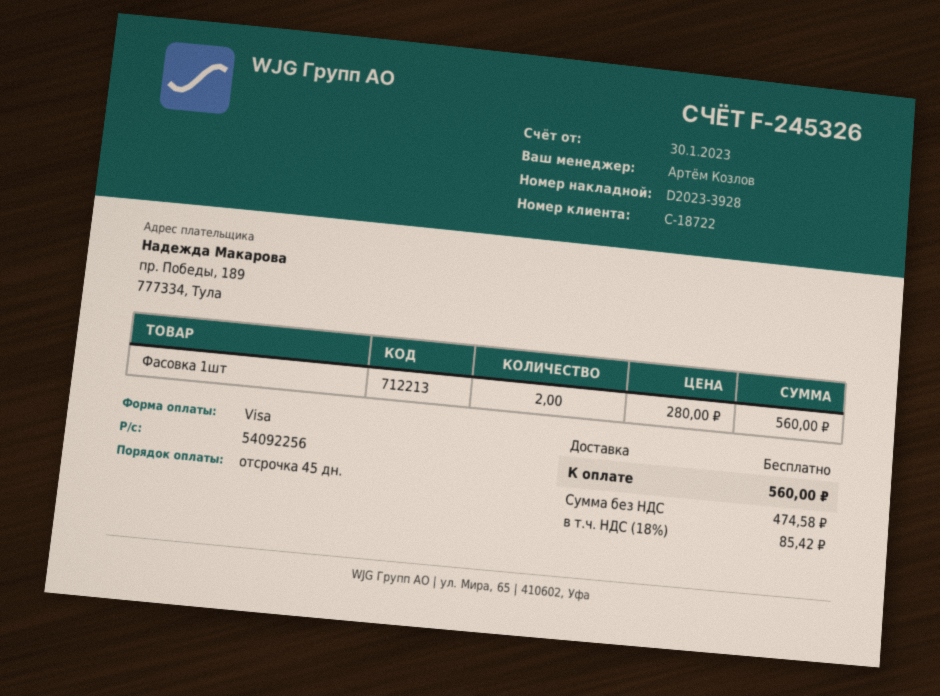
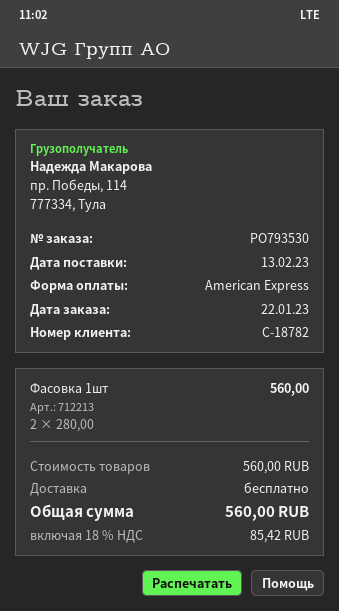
customer number: C-18722 -> C-18782
payment method: Visa -> American Express

